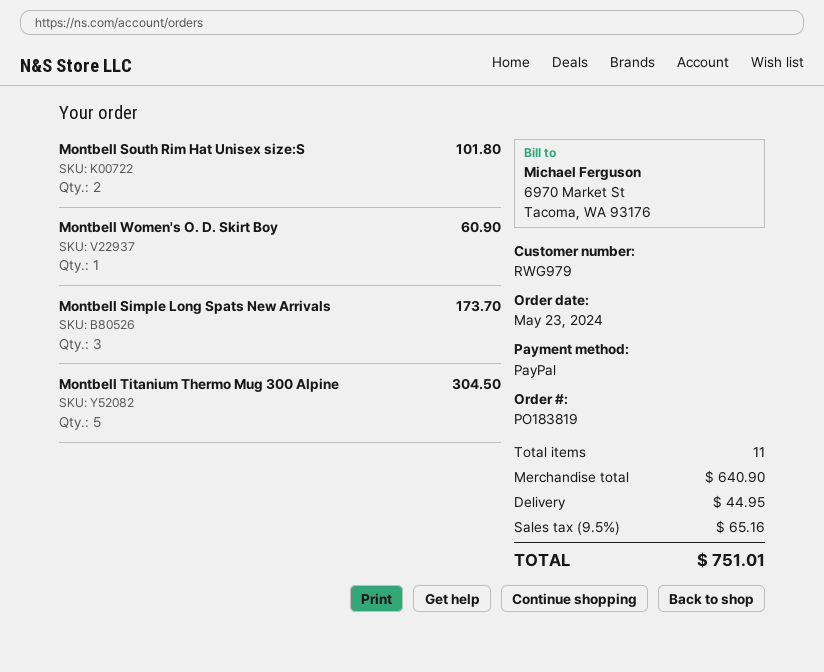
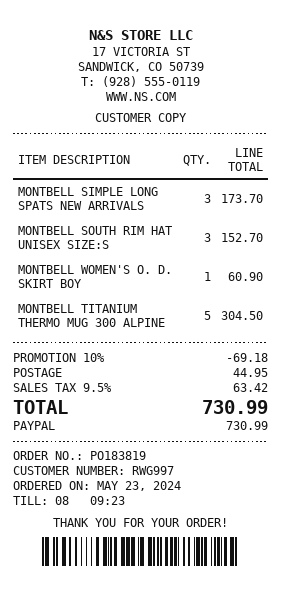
customer number: RWG979 -> RWG997
Montbell South Rim Hat Unisex size:S: 2 for 101.80 -> 3 for 152.70
discount: none -> 10% = 69.18
tax: 9.5% = 65.16 -> 9.5% = 63.42
total: 751.01 -> 730.99

